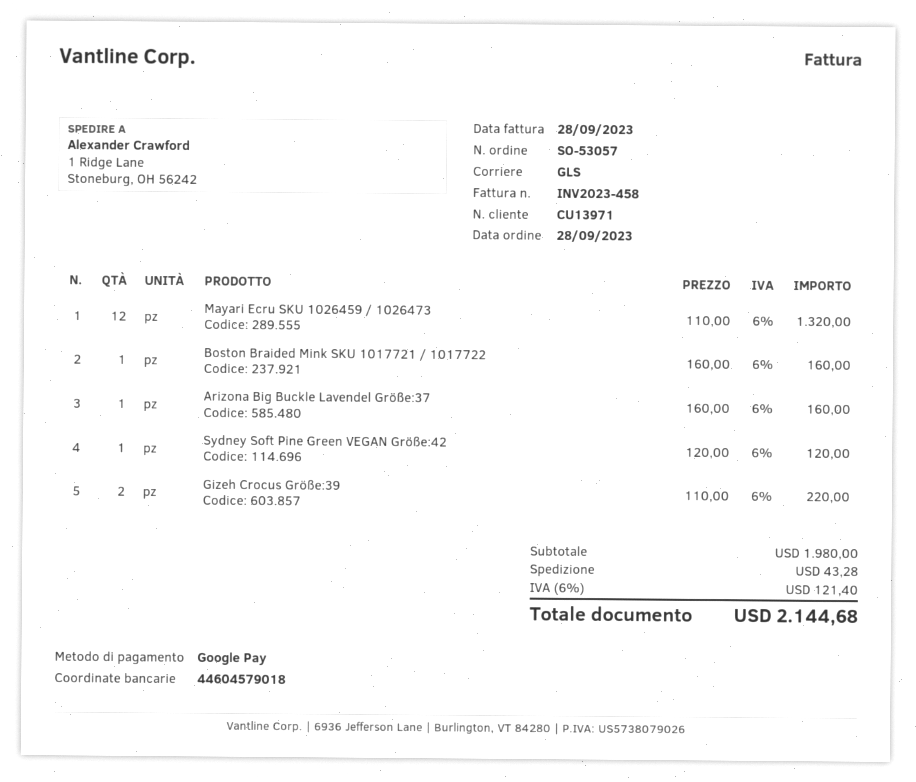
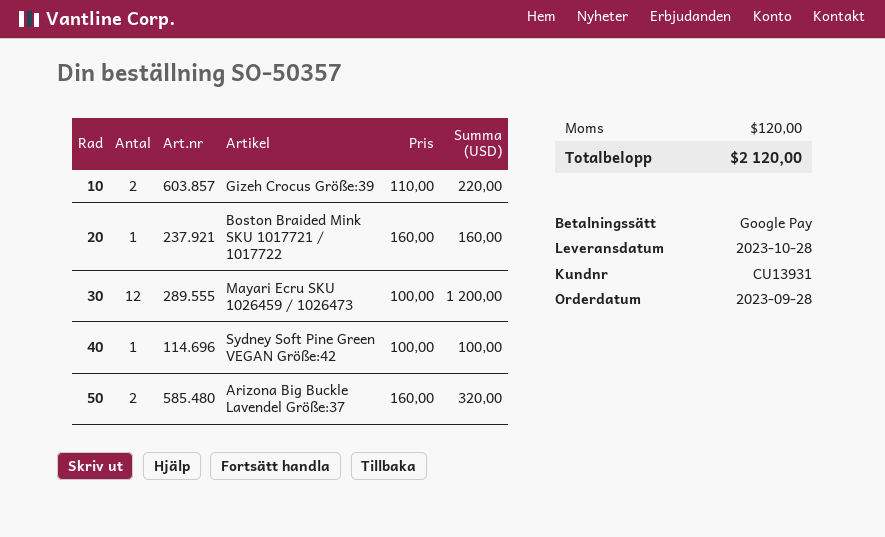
order number: SO-53057 -> SO-50357
customer number: CU13971 -> CU13931
Mayari Ecru SKU 1026459 / 1026473: 12 x 110.00 = 1320.00 -> 12 x 100.00 = 1200.00
Arizona Big Buckle Lavendel Größe:37: 1 x 160.00 = 160.00 -> 2 x 160.00 = 320.00
Sydney Soft Pine Green VEGAN Größe:42: 1 x 120.00 = 120.00 -> 1 x 100.00 = 100.00
shipping: 43.28 -> none
tax: 121.40 -> 120.00
total: 2144.68 -> 2120.00

